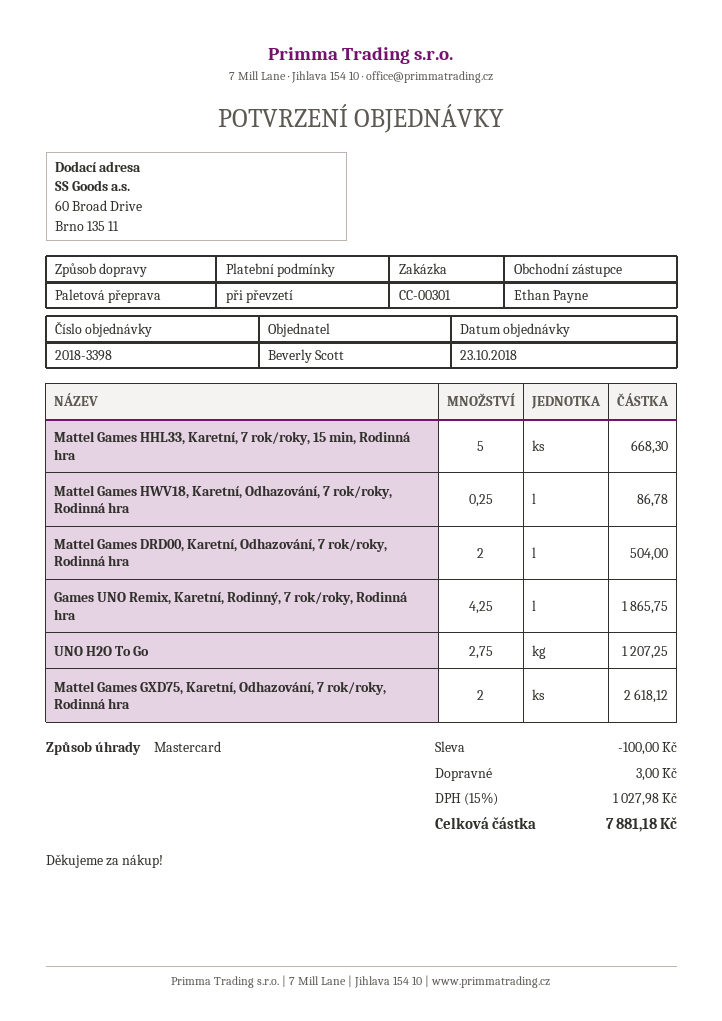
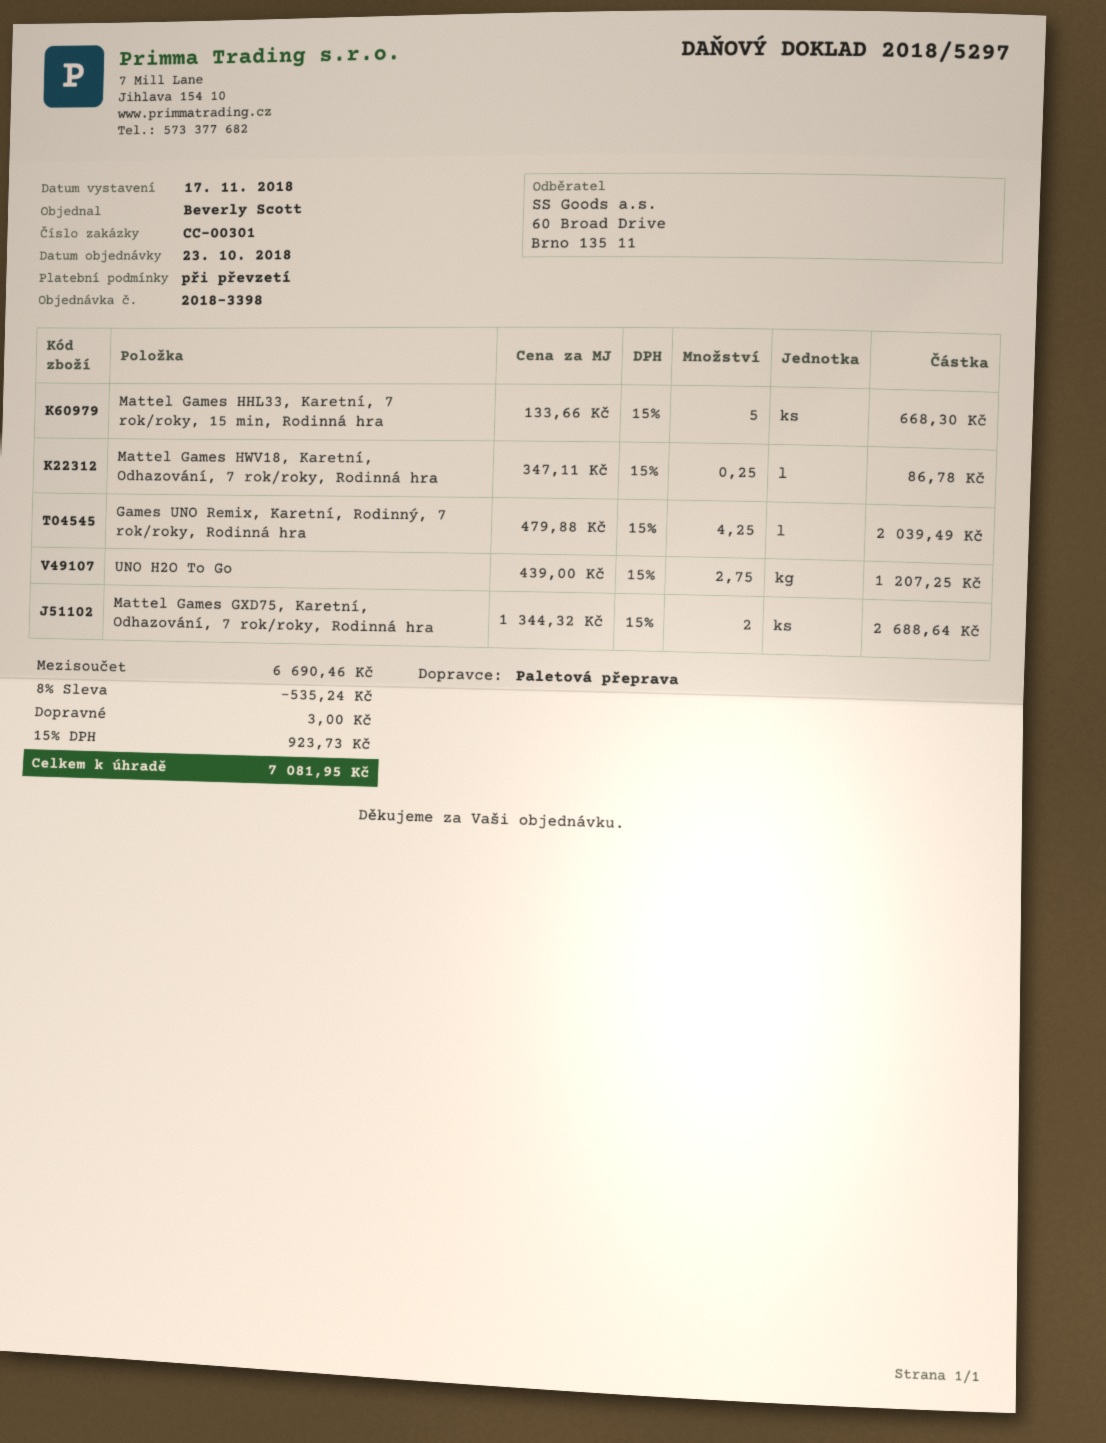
Mattel Games DRD00, Karetní, Odhazování, 7 rok/roky, Rodinná hra: 2 for 504.00 -> none
Games UNO Remix, Karetní, Rodinný, 7 rok/roky, Rodinná hra: 4.25 for 1865.75 -> 4.25 for 2039.49
Mattel Games GXD75, Karetní, Odhazování, 7 rok/roky, Rodinná hra: 2 for 2618.12 -> 2 for 2688.64
discount: 100.00 -> 535.24
tax: 15% = 1027.98 -> 15% = 923.73
total: 7881.18 -> 7081.95

